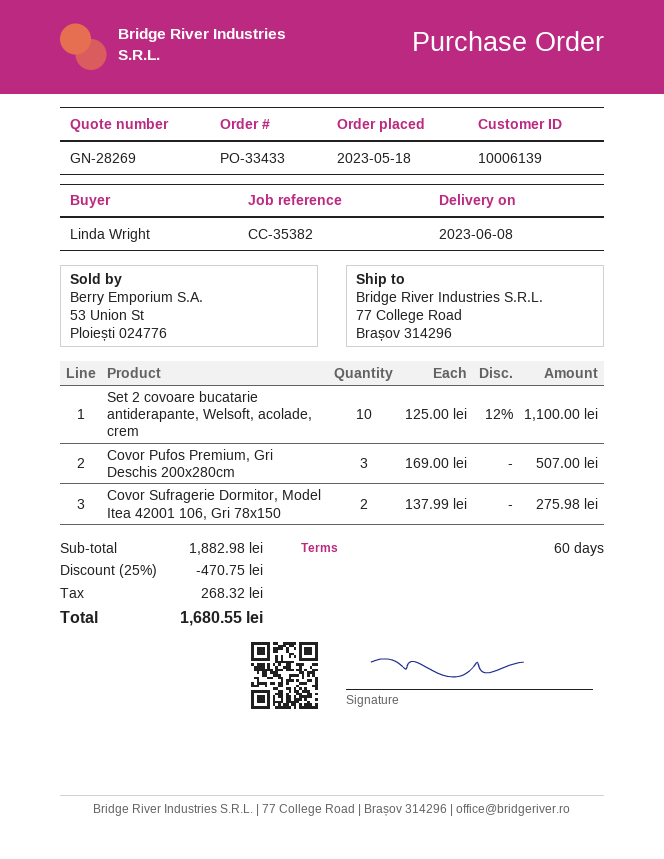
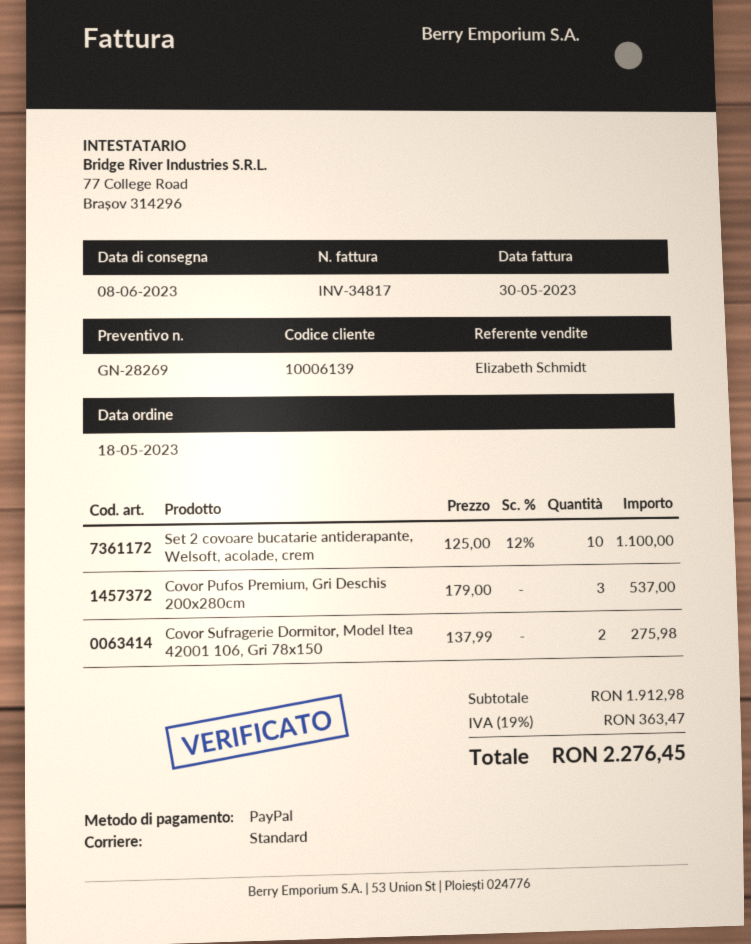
Covor Pufos Premium, Gri Deschis 200x280cm: 3 x 169.00 = 507.00 -> 3 x 179.00 = 537.00
subtotal: 1882.98 -> 1912.98
discount: 25% = 470.75 -> none
tax: 268.32 -> 363.47
total: 1680.55 -> 2276.45

